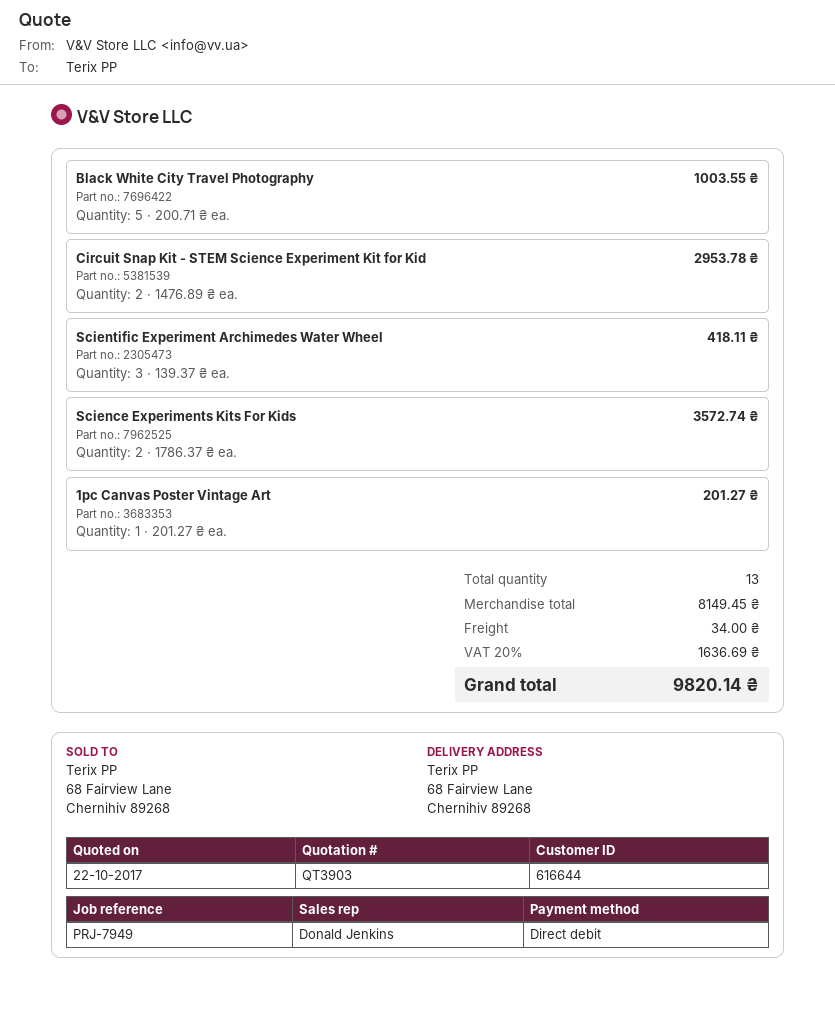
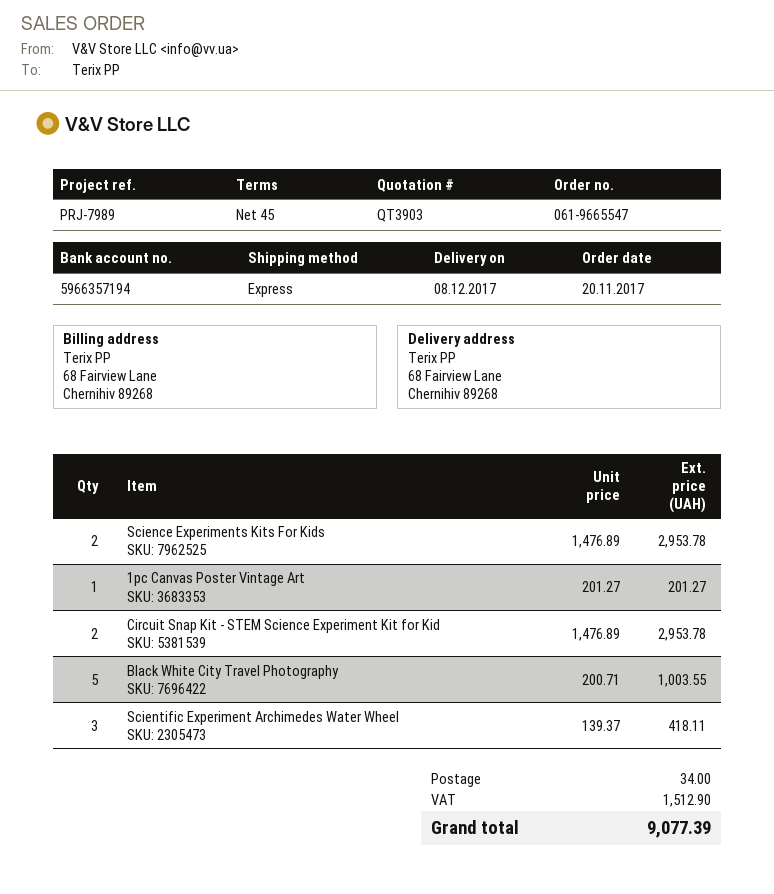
reference: PRJ-7949 -> PRJ-7989
Science Experiments Kits For Kids: 2 x 1786.37 = 3572.74 -> 2 x 1476.89 = 2953.78
tax: 1636.69 -> 1512.90
total: 9820.14 -> 9077.39

